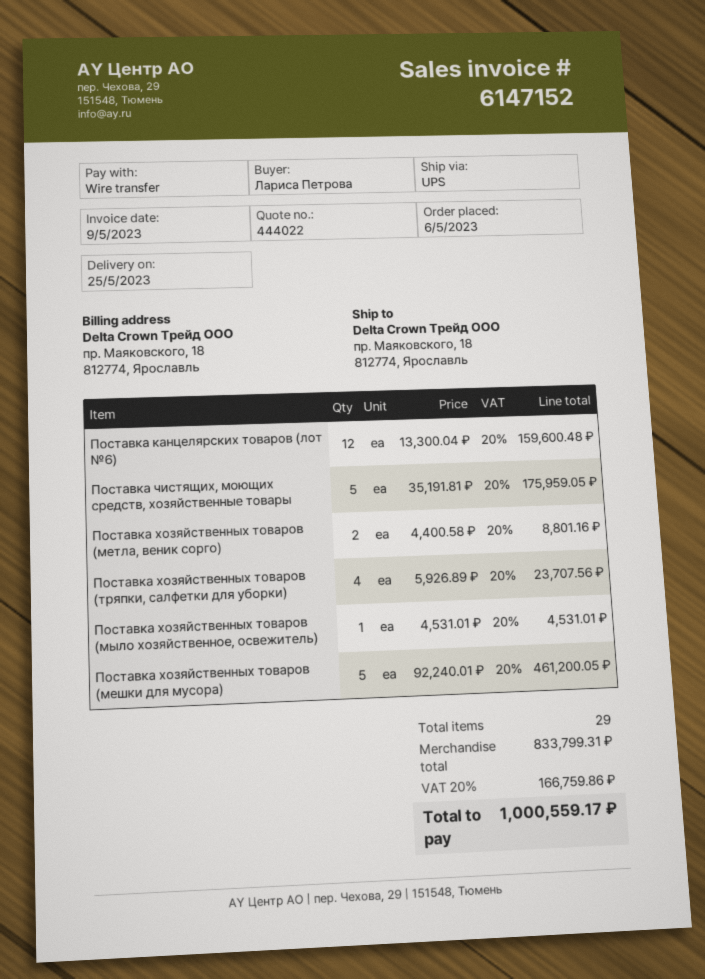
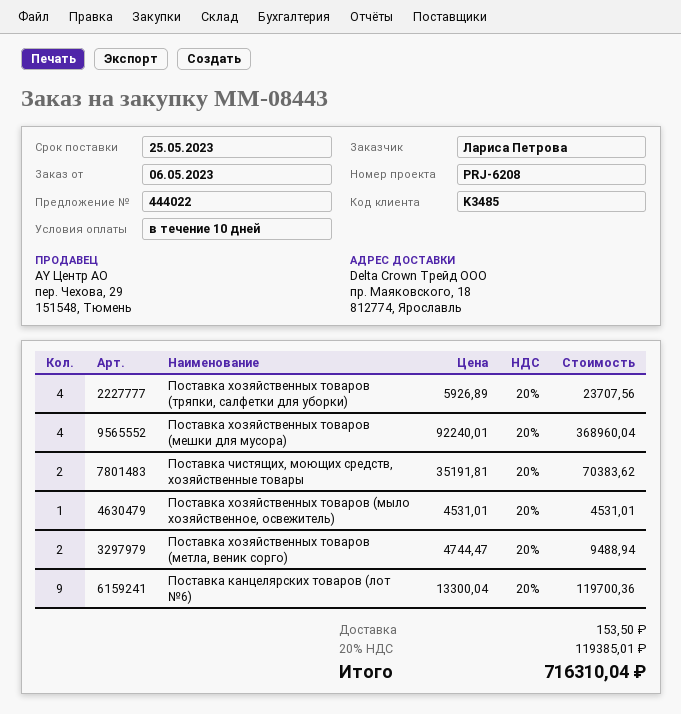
Поставка канцелярских товаров (лот №6): 12 x 13300.04 = 159600.48 -> 9 x 13300.04 = 119700.36
Поставка чистящих, моющих средств, хозяйственные товары: 5 x 35191.81 = 175959.05 -> 2 x 35191.81 = 70383.62
Поставка хозяйственных товаров (метла, веник сорго): 2 x 4400.58 = 8801.16 -> 2 x 4744.47 = 9488.94
Поставка хозяйственных товаров (мешки для мусора): 5 x 92240.01 = 461200.05 -> 4 x 92240.01 = 368960.04
shipping: none -> 153.50
tax: 20% = 166759.86 -> 20% = 119385.01
total: 1000559.17 -> 716310.04

